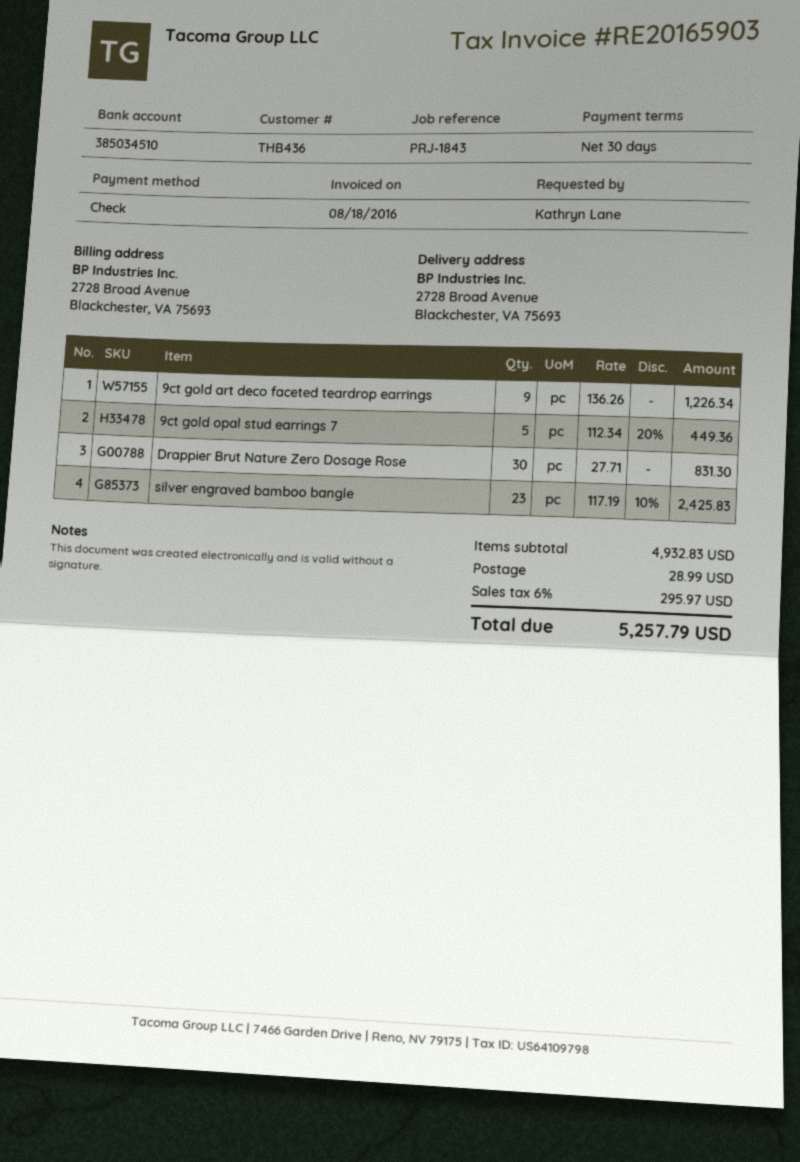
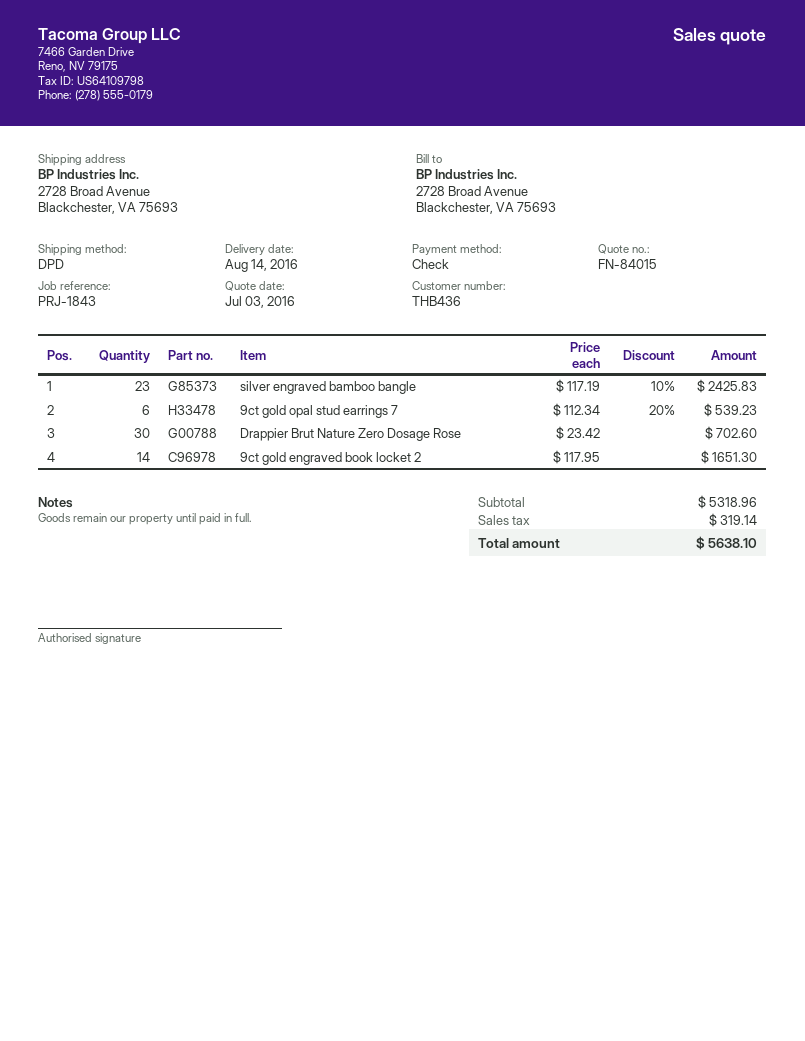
9ct gold art deco faceted teardrop earrings: 9 x 136.26 = 1226.34 -> none
9ct gold opal stud earrings 7: 5 x 112.34 - 20% = 449.36 -> 6 x 112.34 - 20% = 539.23
Drappier Brut Nature Zero Dosage Rose: 30 x 27.71 = 831.30 -> 30 x 23.42 = 702.60
9ct gold engraved book locket 2: none -> 14 x 117.95 = 1651.30
subtotal: 4932.83 -> 5318.96
shipping: 28.99 -> none
tax: 295.97 -> 319.14
total: 5257.79 -> 5638.10

